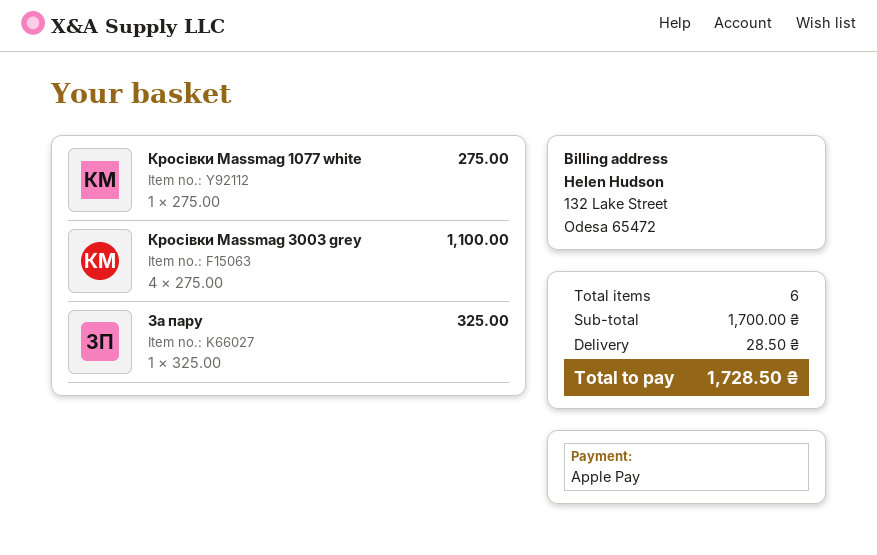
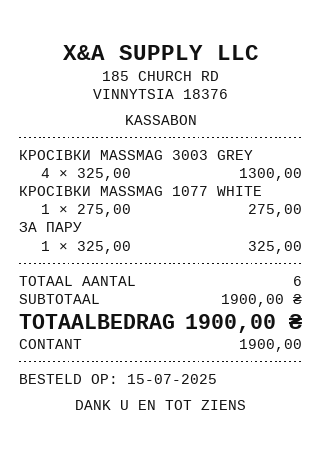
payment method: Apple Pay -> cash
Кросівки Massmag 3003 grey: 4 x 275.00 = 1100.00 -> 4 x 325.00 = 1300.00
subtotal: 1700.00 -> 1900.00
shipping: 28.50 -> none
total: 1728.50 -> 1900.00

